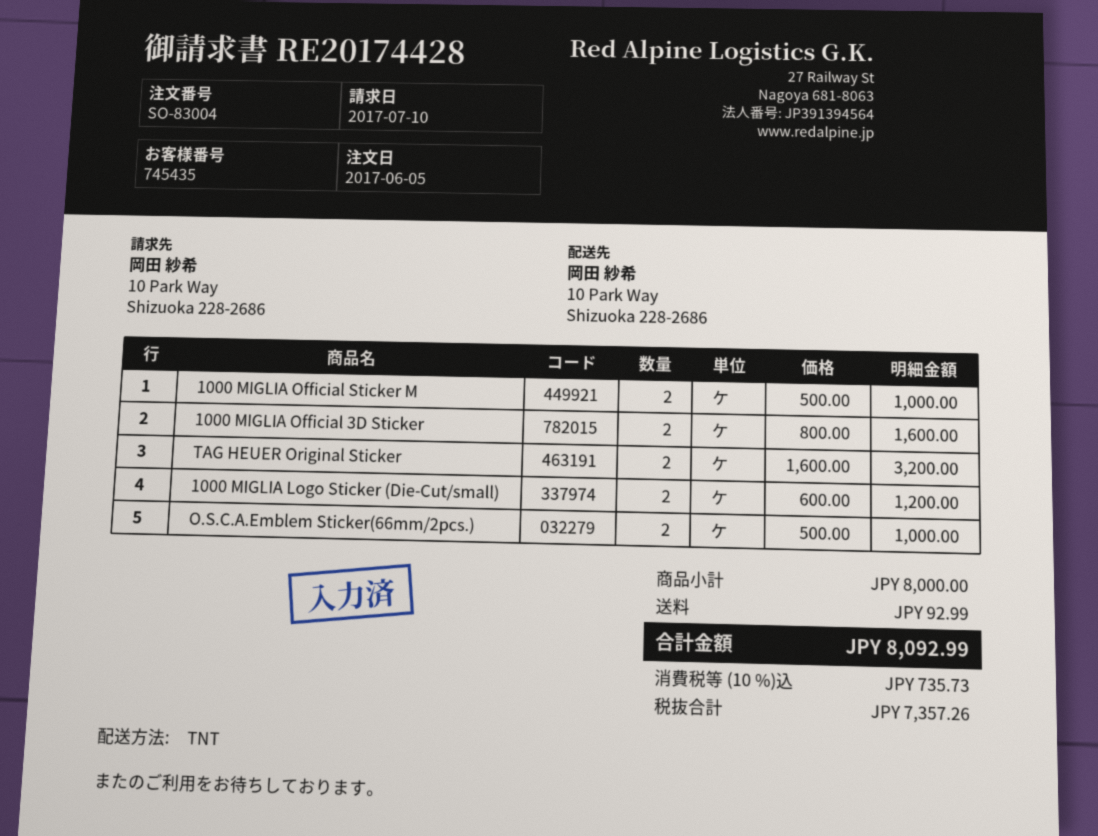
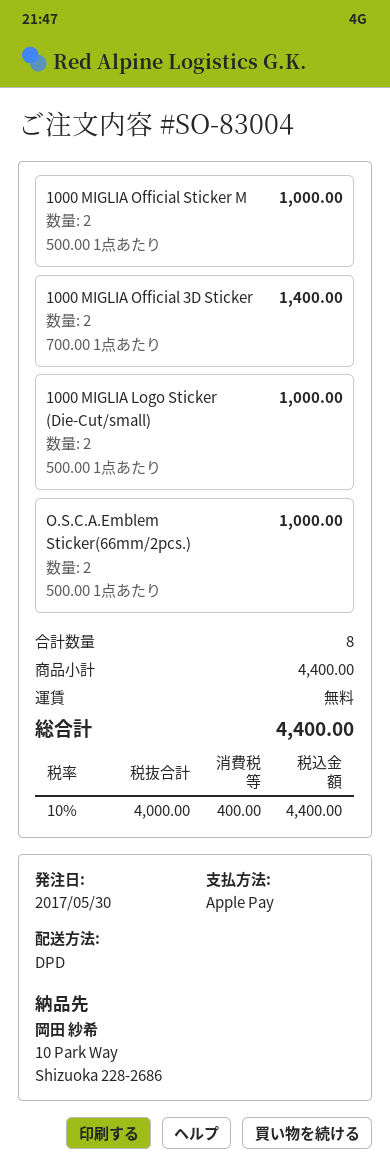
order date: 2017-06-05 -> 2017-05-30
shipping method: TNT -> DPD
1000 MIGLIA Official 3D Sticker: 2 x 800.00 = 1600.00 -> 2 x 700.00 = 1400.00
TAG HEUER Original Sticker: 2 x 1600.00 = 3200.00 -> none
1000 MIGLIA Logo Sticker (Die-Cut/small): 2 x 600.00 = 1200.00 -> 2 x 500.00 = 1000.00
subtotal: 8000.00 -> 4400.00
shipping: 92.99 -> 0.00
net: 7357.26 -> 4000.00
tax: 10% = 735.73 -> 10% = 400.00
total: 8092.99 -> 4400.00

